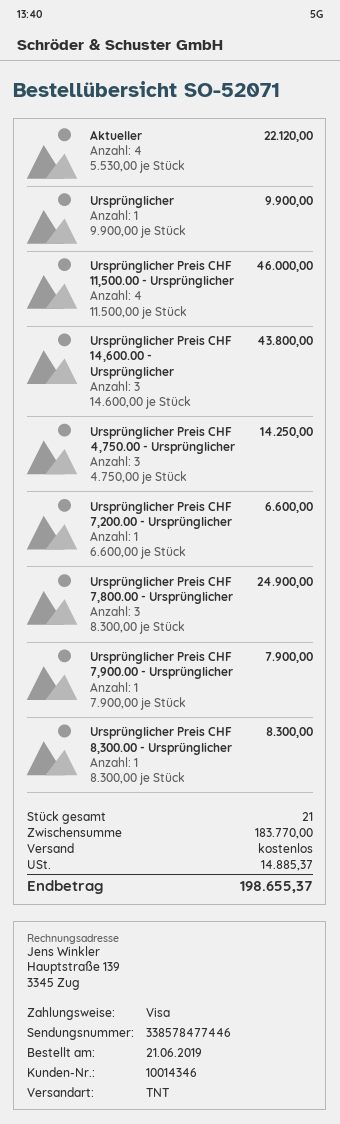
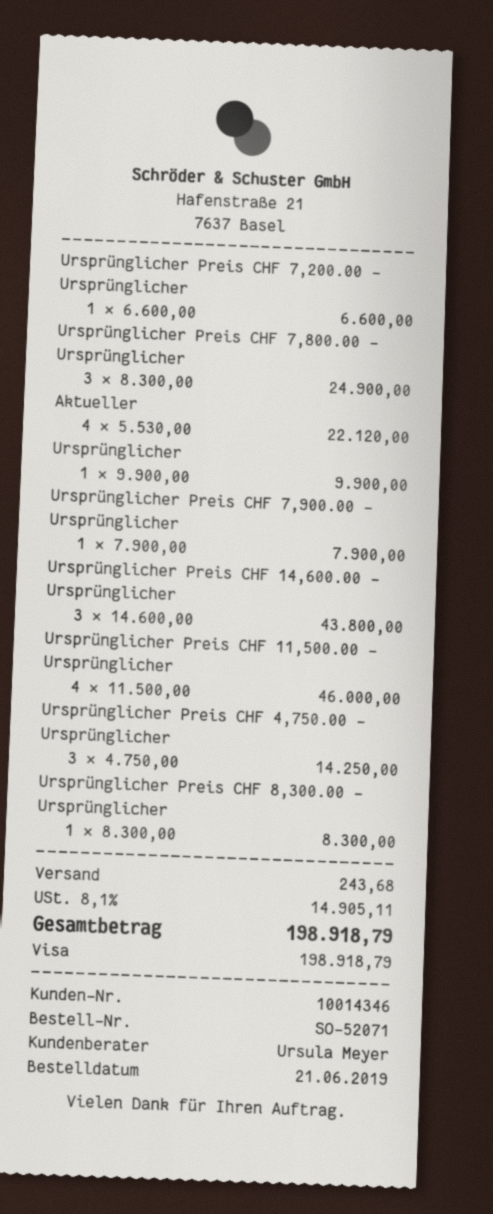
shipping: 0.00 -> 243.68
tax: 14885.37 -> 14905.11
total: 198655.37 -> 198918.79

